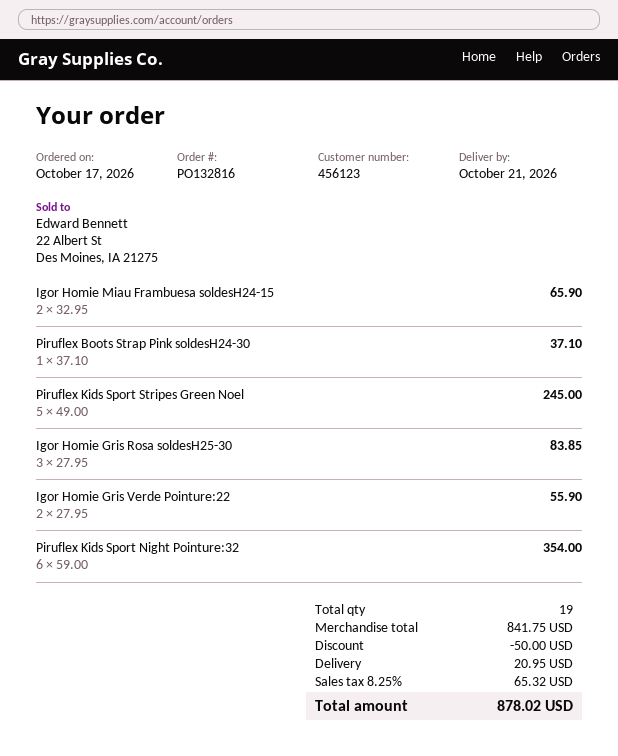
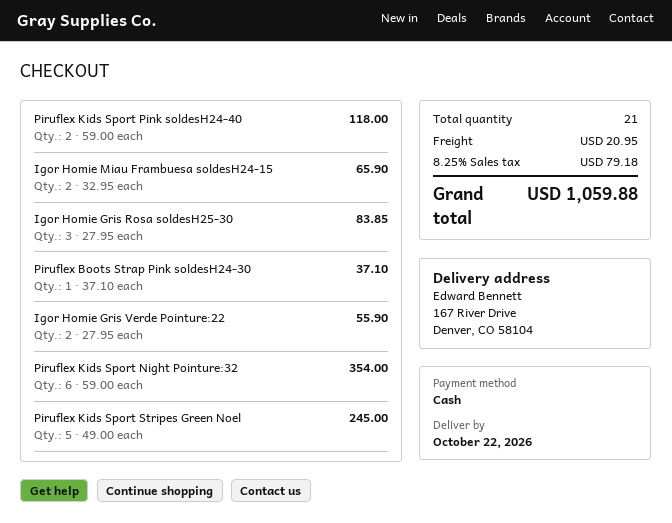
delivery date: 2026-10-21 -> 2026-10-22
Piruflex Kids Sport Pink soldesH24-40: none -> 2 x 59.00 = 118.00
total quantity: 19 -> 21
discount: 50.00 -> none
tax: 8.25% = 65.32 -> 8.25% = 79.18
total: 878.02 -> 1059.88

